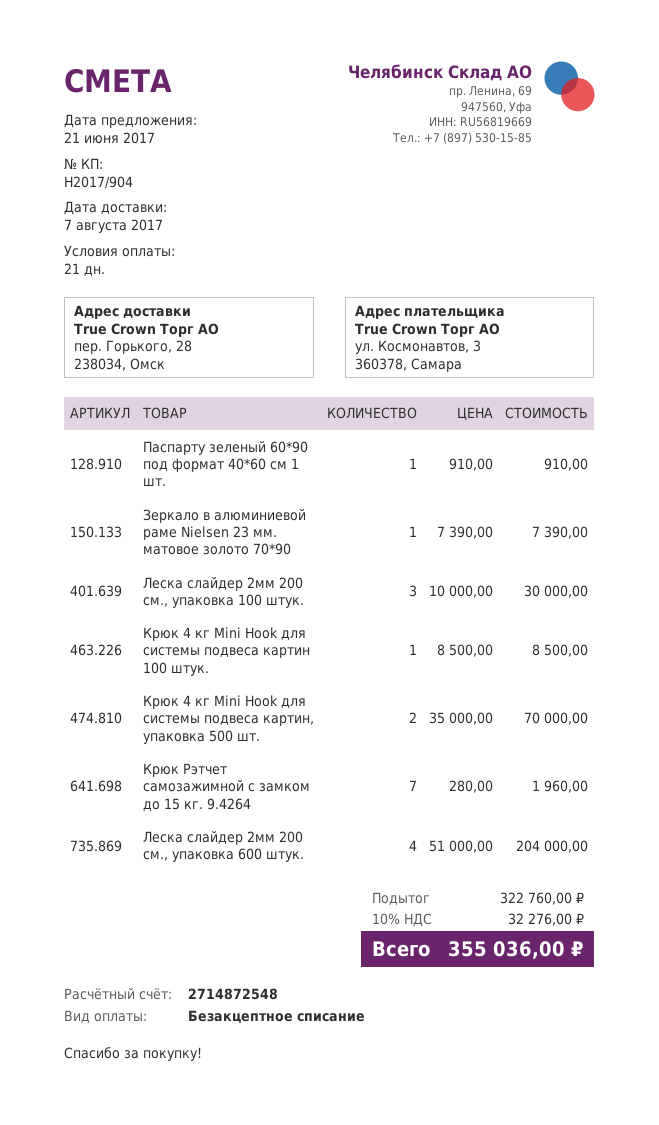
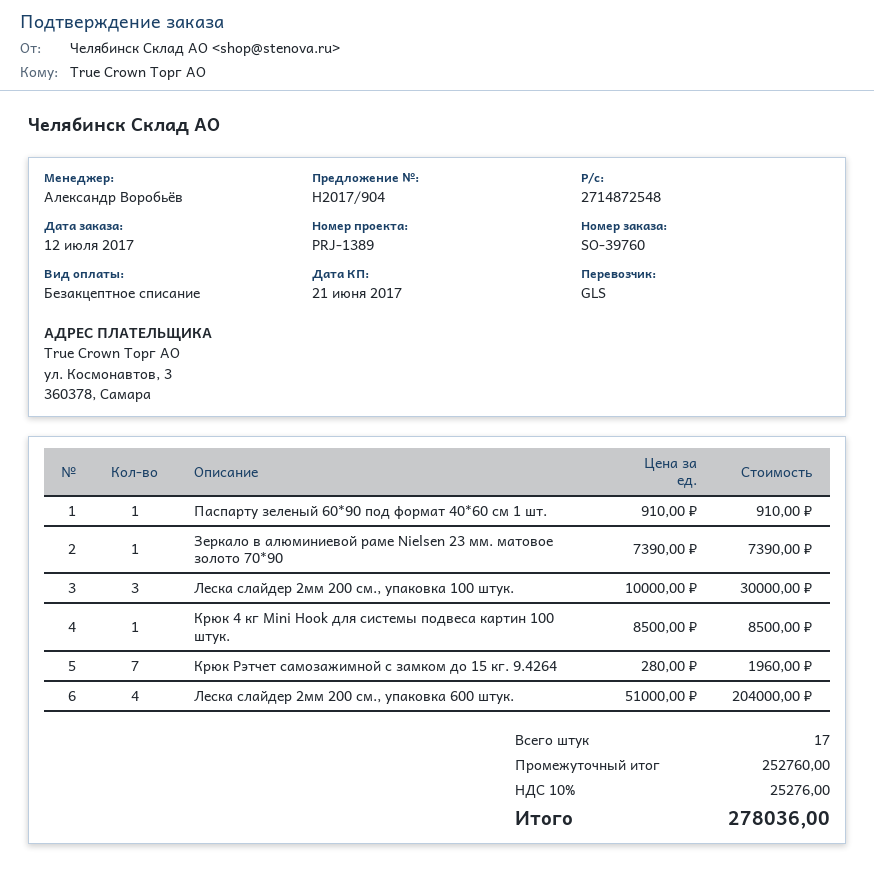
Крюк 4 кг Mini Hook для системы подвеса картин, упаковка 500 шт.: 2 x 35000.00 = 70000.00 -> none
subtotal: 322760.00 -> 252760.00
tax: 10% = 32276.00 -> 10% = 25276.00
total: 355036.00 -> 278036.00

